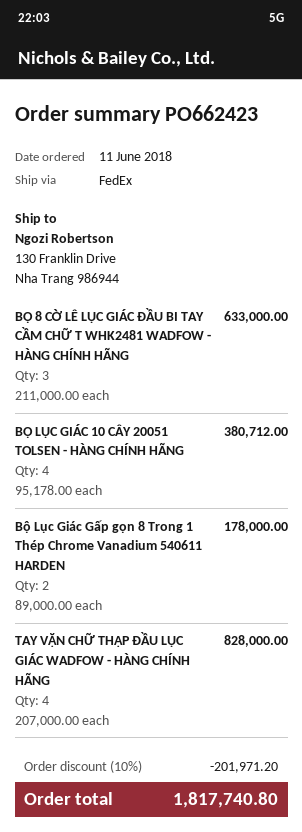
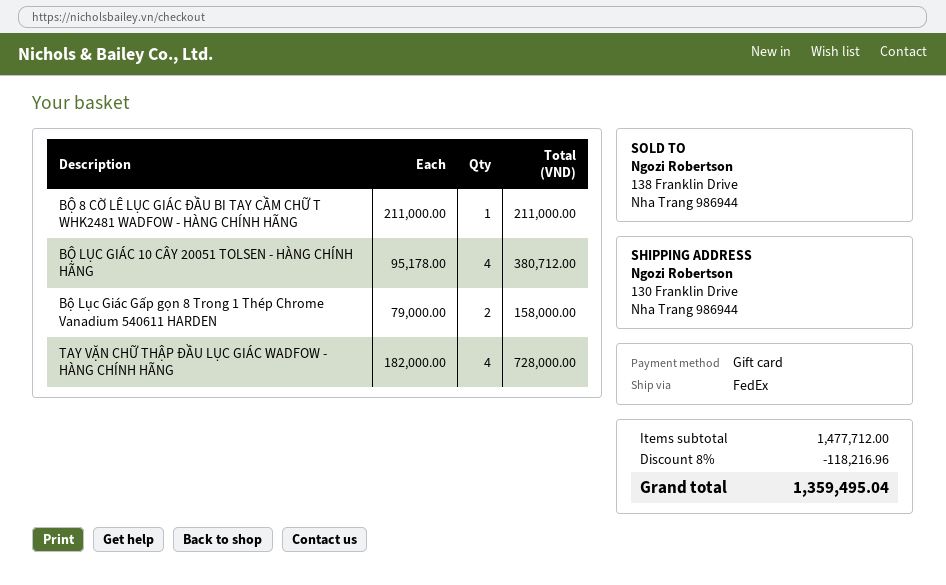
BỘ 8 CỜ LÊ LỤC GIÁC ĐẦU BI TAY CẦM CHỮ T WHK2481 WADFOW - HÀNG CHÍNH HÃNG: 3 x 211000.00 = 633000.00 -> 1 x 211000.00 = 211000.00
Bộ Lục Giác Gấp gọn 8 Trong 1 Thép Chrome Vanadium 540611 HARDEN: 2 x 89000.00 = 178000.00 -> 2 x 79000.00 = 158000.00
TAY VẶN CHỮ THẬP ĐẦU LỤC GIÁC WADFOW - HÀNG CHÍNH HÃNG: 4 x 207000.00 = 828000.00 -> 4 x 182000.00 = 728000.00
discount: 10% = 201971.20 -> 8% = 118216.96
total: 1817740.80 -> 1359495.04

